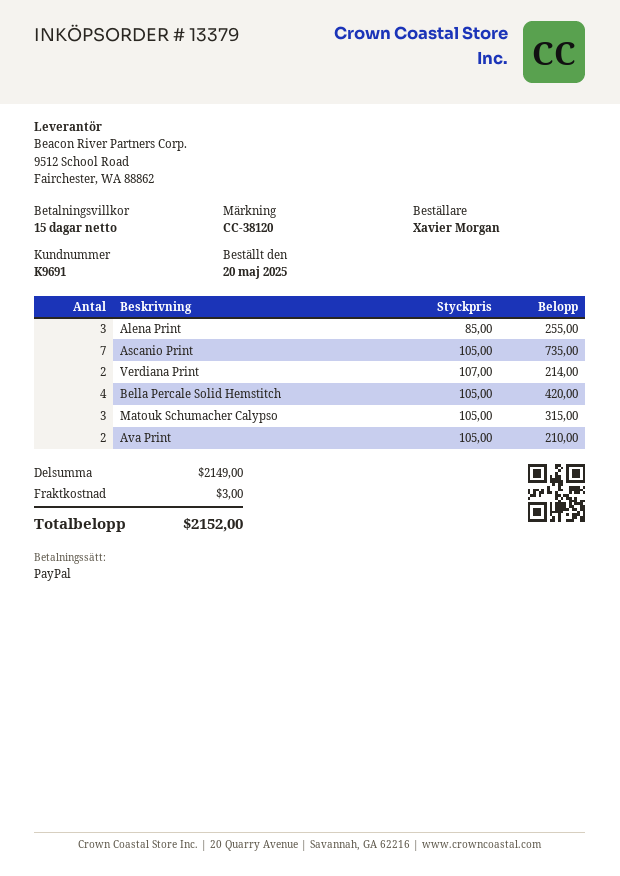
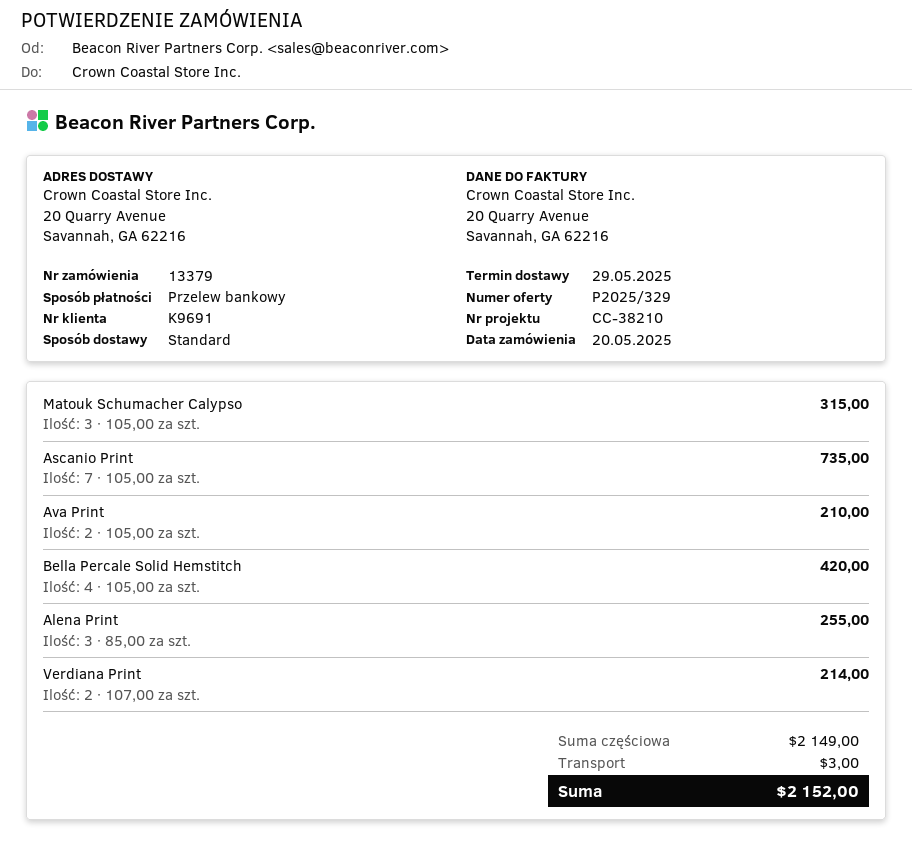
reference: CC-38120 -> CC-38210
payment method: PayPal -> bank transfer

